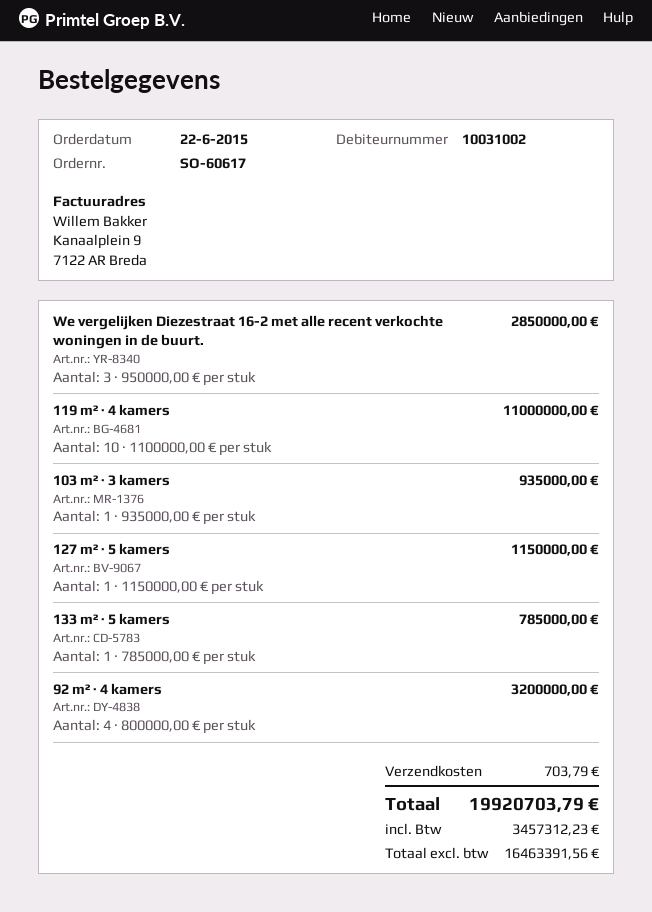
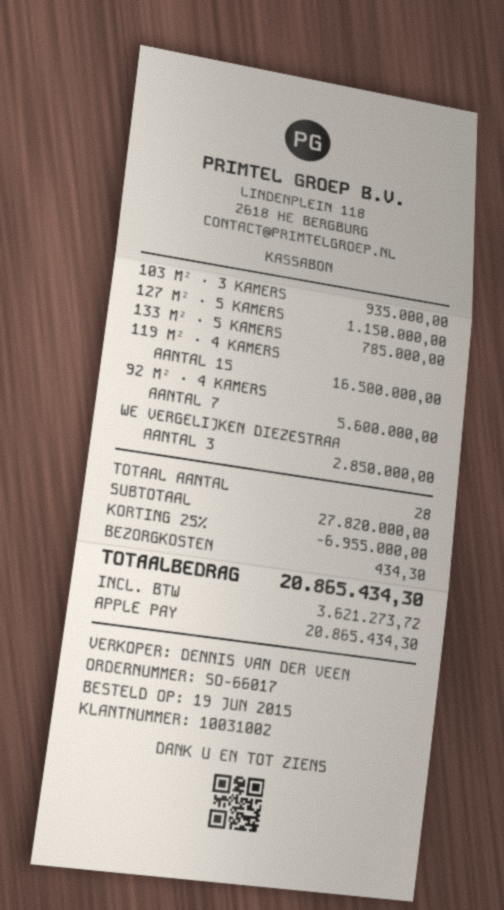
order number: SO-60617 -> SO-66017
order date: 2015-06-22 -> 2015-06-19
119 m² · 4 kamers: 10 for 11000000.00 -> 15 for 16500000.00
92 m² · 4 kamers: 4 for 3200000.00 -> 7 for 5600000.00
discount: none -> 25% = 6955000.00
shipping: 703.79 -> 434.30
tax: 3457312.23 -> 3621273.72
total: 19920703.79 -> 20865434.30

